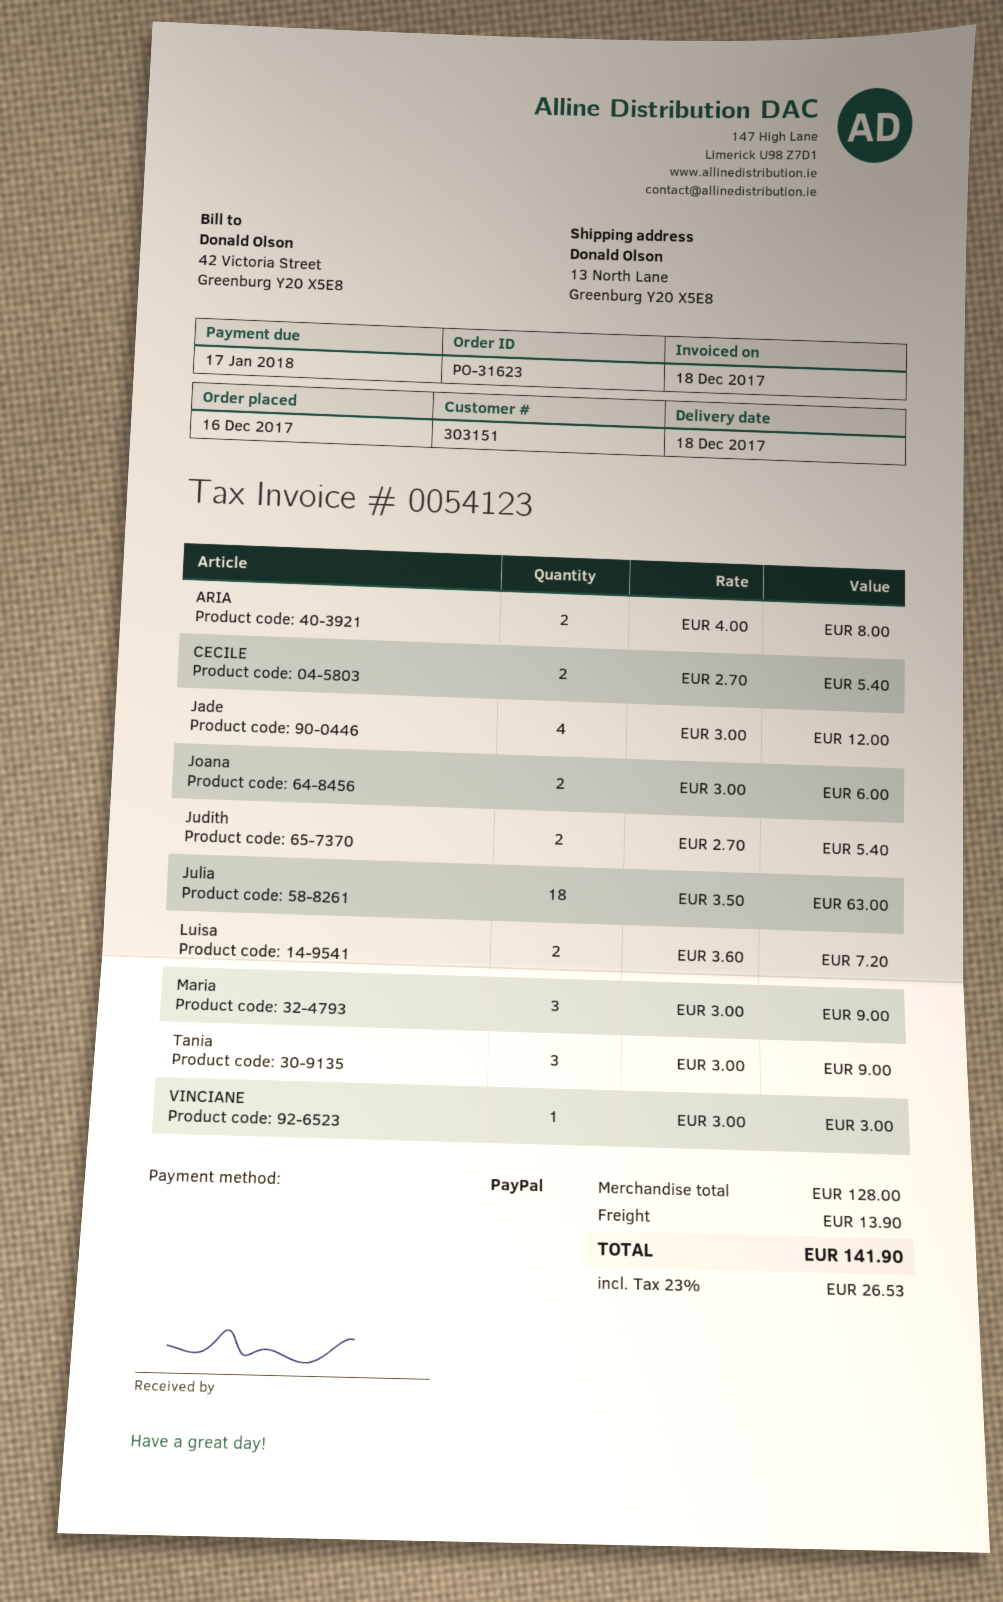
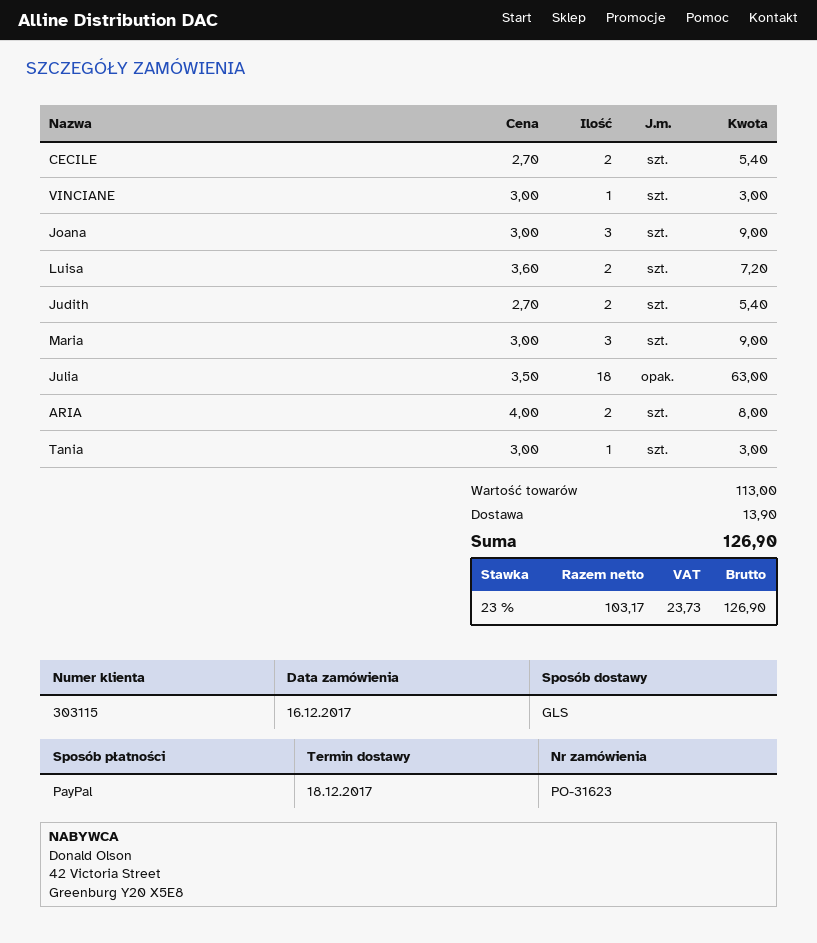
customer number: 303151 -> 303115
Jade: 4 x 3.00 = 12.00 -> none
Joana: 2 x 3.00 = 6.00 -> 3 x 3.00 = 9.00
Tania: 3 x 3.00 = 9.00 -> 1 x 3.00 = 3.00
subtotal: 128.00 -> 113.00
tax: 23% = 26.53 -> 23% = 23.73
total: 141.90 -> 126.90

